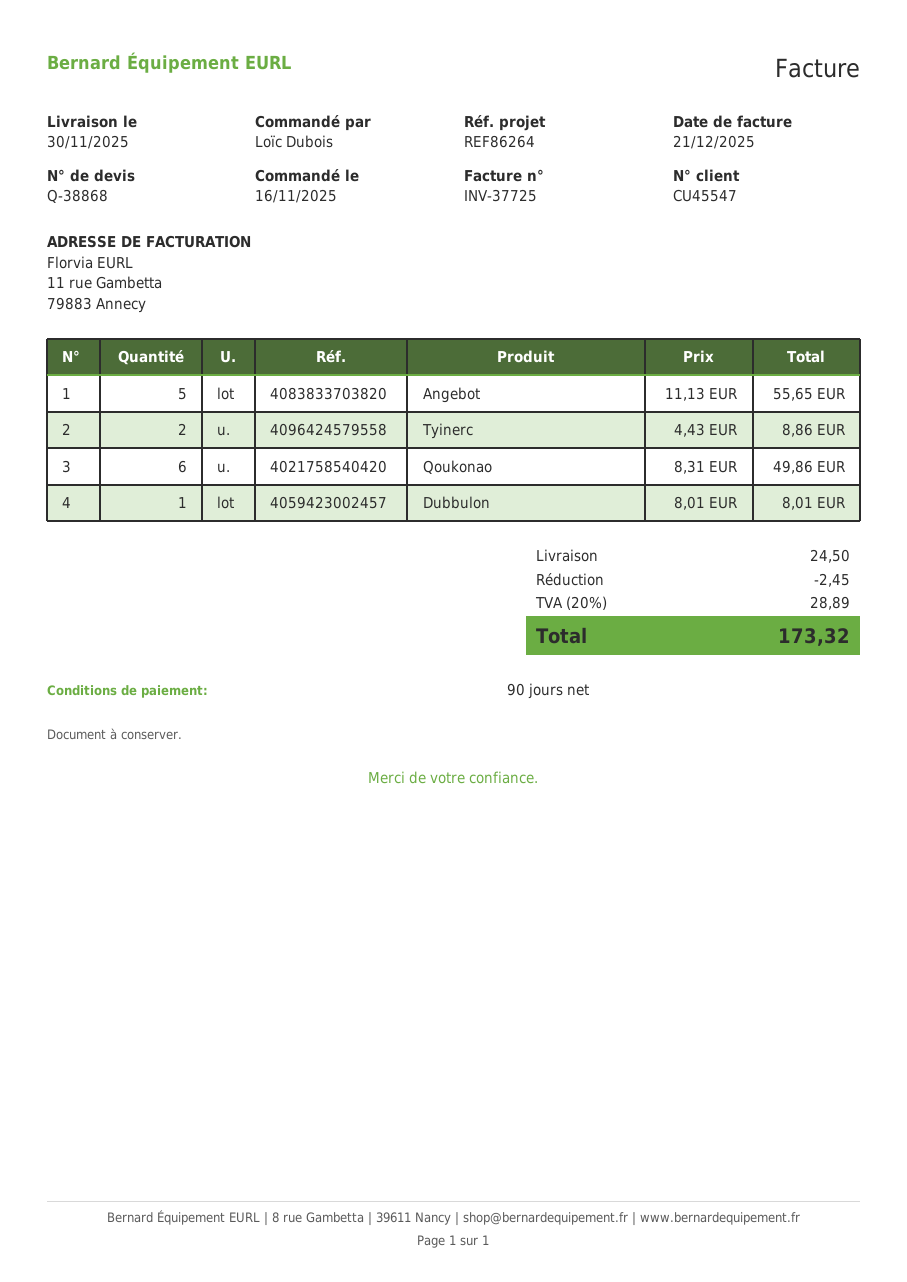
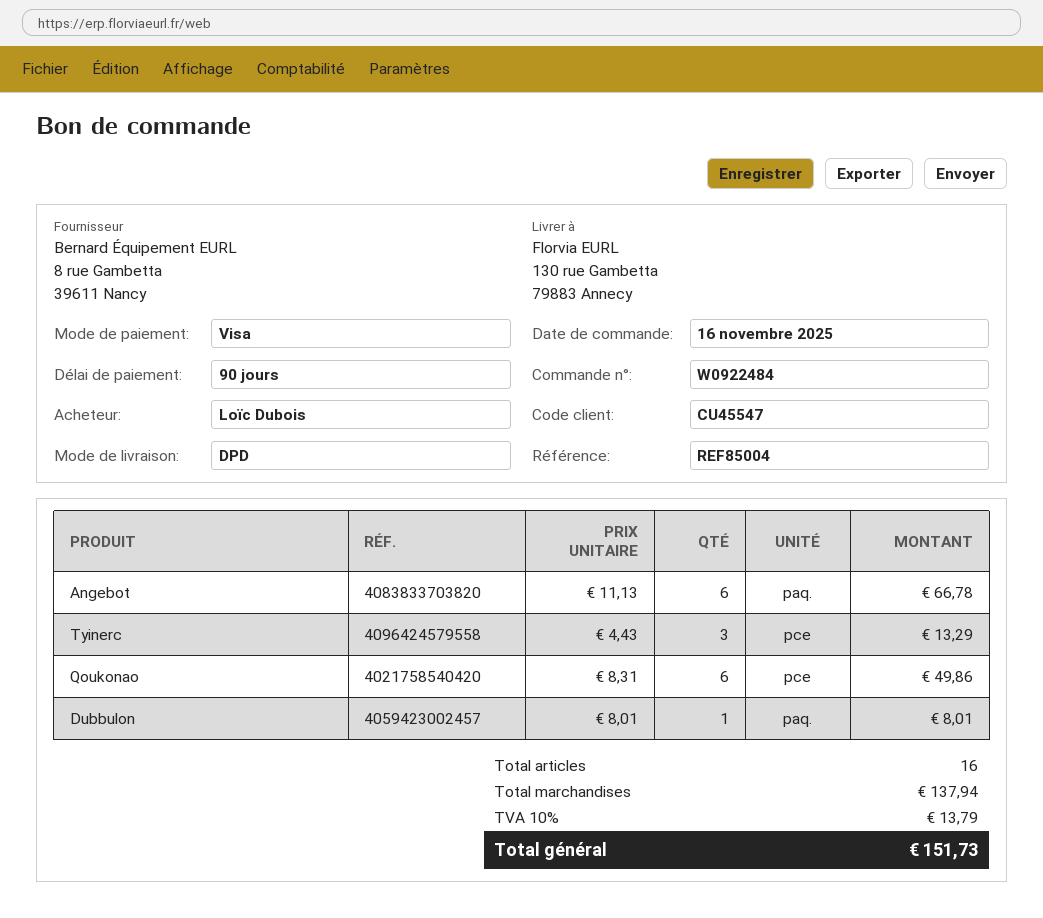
reference: REF86264 -> REF85004
Angebot: 5 x 11.13 = 55.65 -> 6 x 11.13 = 66.78
Tyinerc: 2 x 4.43 = 8.86 -> 3 x 4.43 = 13.29
discount: 2.45 -> none
shipping: 24.50 -> none
tax: 20% = 28.89 -> 10% = 13.79
total: 173.32 -> 151.73

